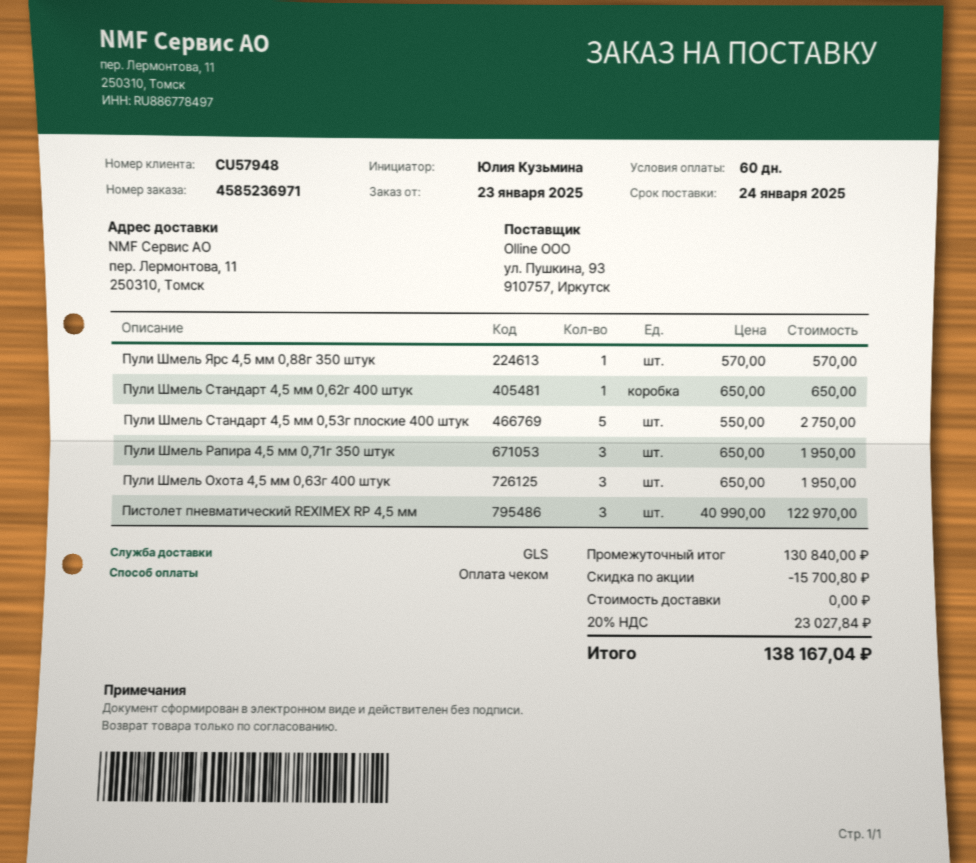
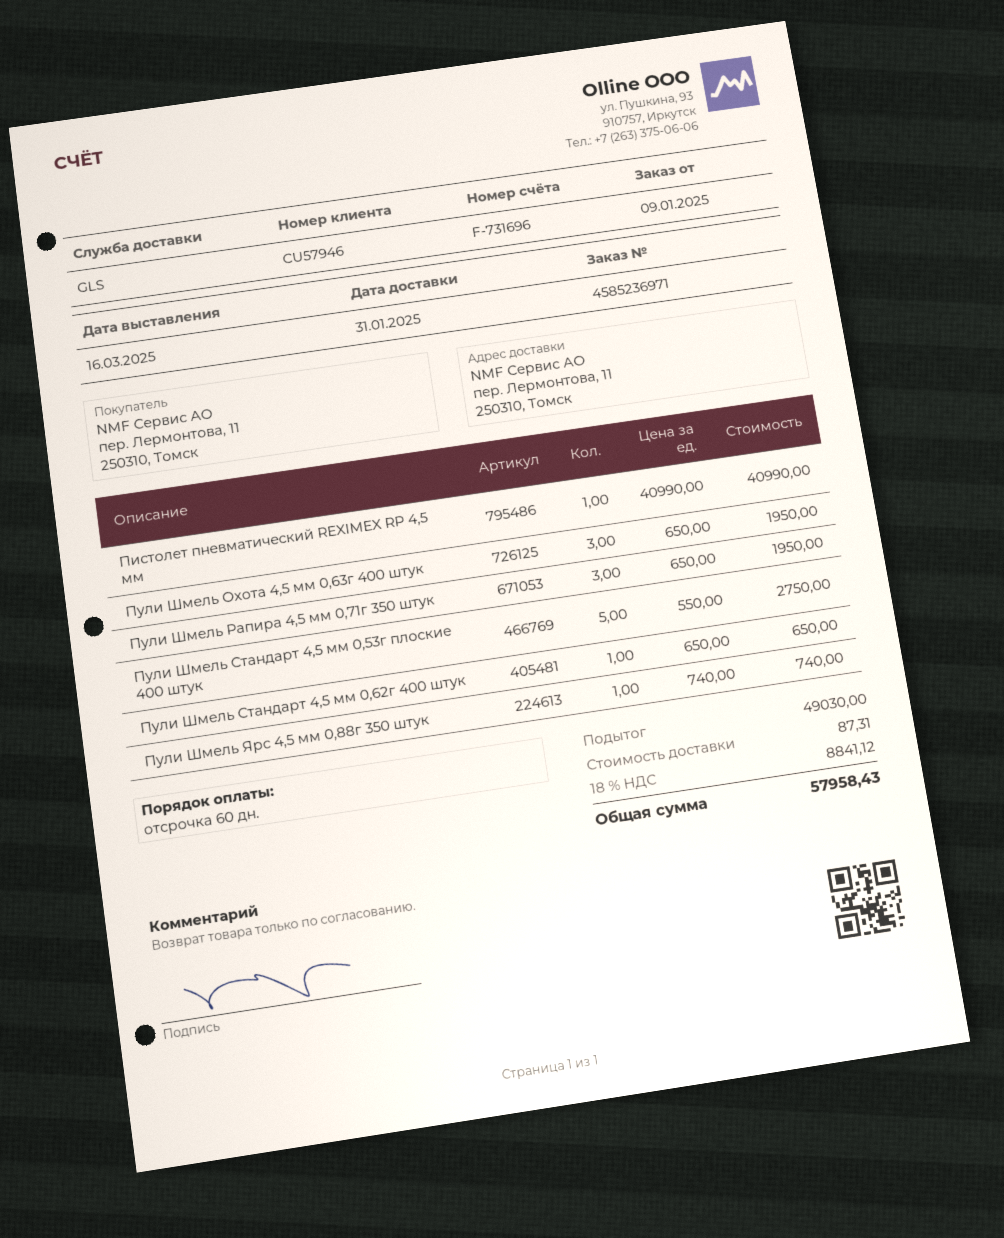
order date: 2025-01-23 -> 2025-01-09
delivery date: 2025-01-24 -> 2025-01-31
customer number: CU57948 -> CU57946
Пули Шмель Ярс 4,5 мм 0,88г 350 штук: 1 x 570.00 = 570.00 -> 1 x 740.00 = 740.00
Пистолет пневматический REXIMEX RP 4,5 мм: 3 x 40990.00 = 122970.00 -> 1 x 40990.00 = 40990.00
subtotal: 130840.00 -> 49030.00
discount: 15700.80 -> none
shipping: 0.00 -> 87.31
tax: 20% = 23027.84 -> 18% = 8841.12
total: 138167.04 -> 57958.43

